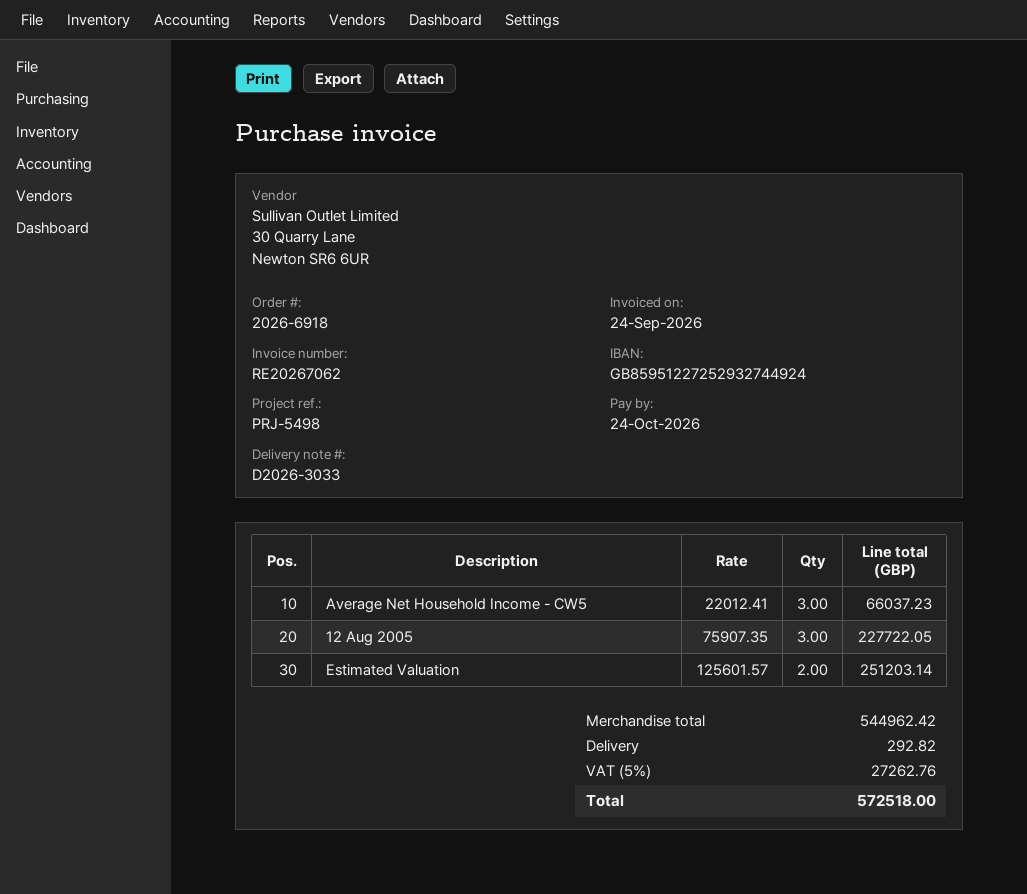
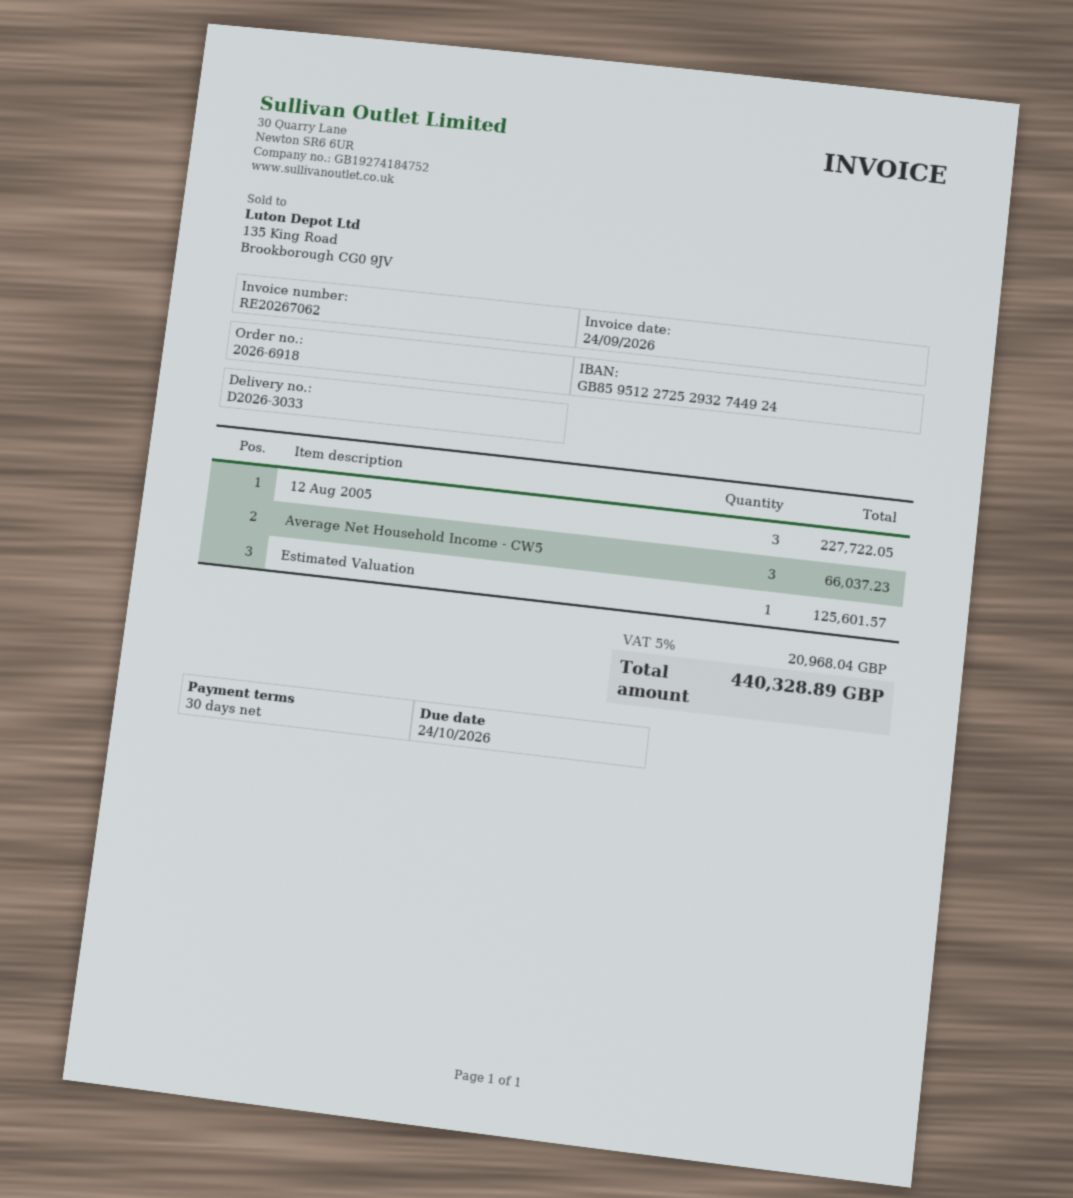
Estimated Valuation: 2 for 251203.14 -> 1 for 125601.57
shipping: 292.82 -> none
tax: 5% = 27262.76 -> 5% = 20968.04
total: 572518.00 -> 440328.89

